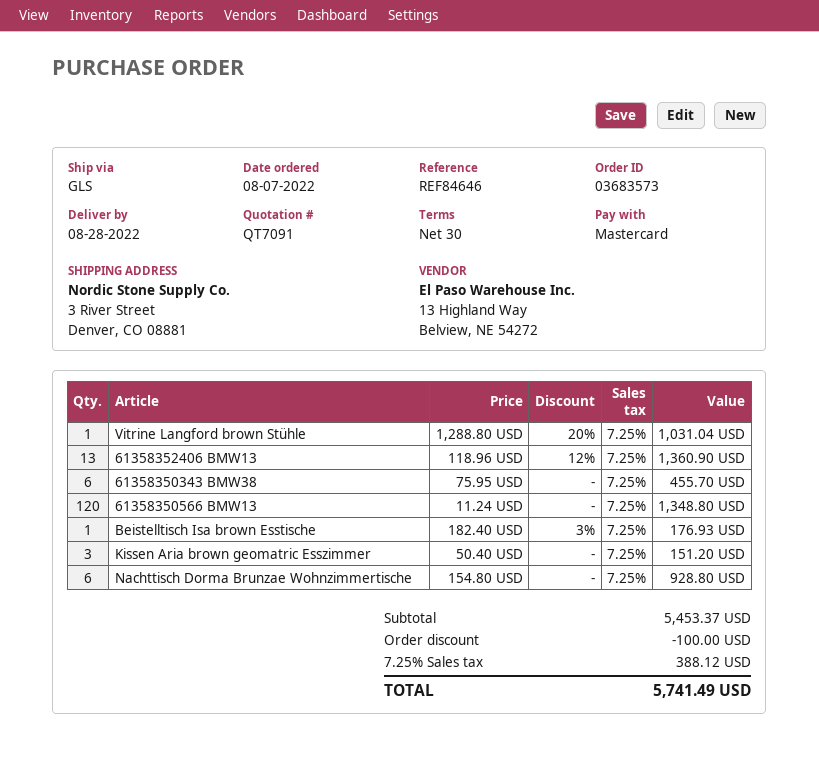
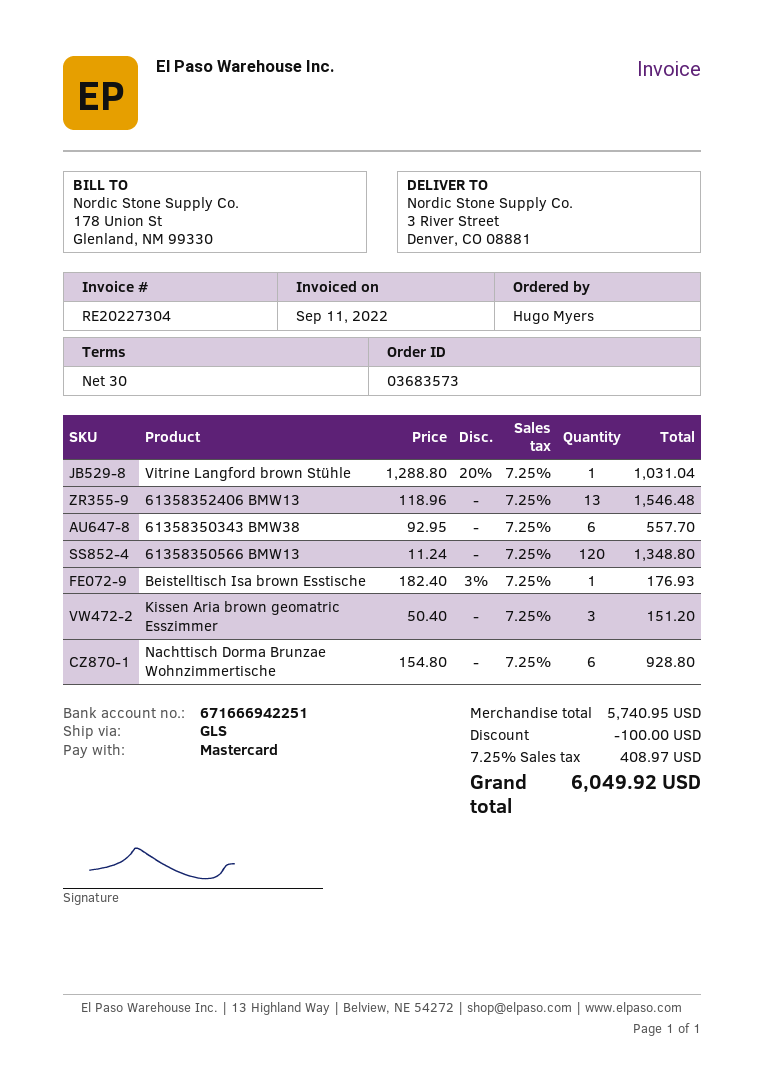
61358352406 BMW13: 13 x 118.96 - 12% = 1360.90 -> 13 x 118.96 = 1546.48
61358350343 BMW38: 6 x 75.95 = 455.70 -> 6 x 92.95 = 557.70
subtotal: 5453.37 -> 5740.95
tax: 7.25% = 388.12 -> 7.25% = 408.97
total: 5741.49 -> 6049.92

